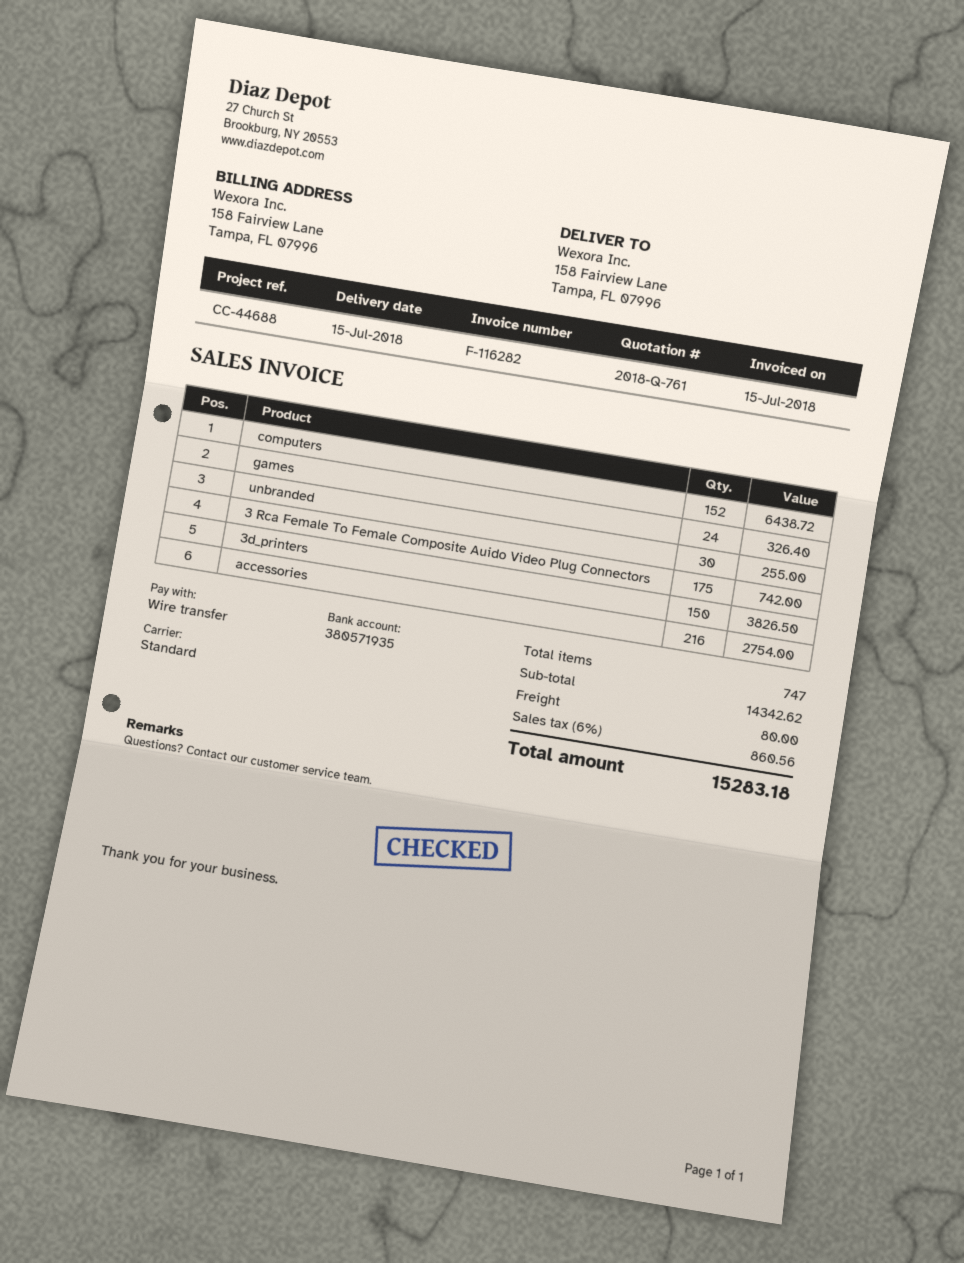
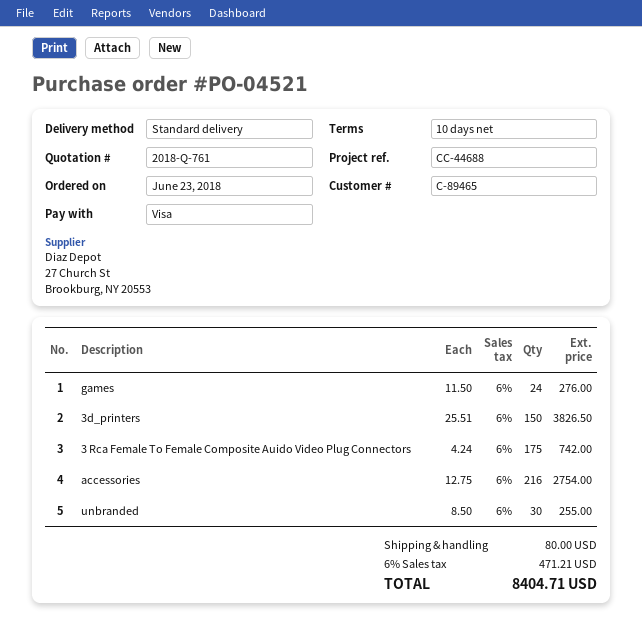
payment method: bank transfer -> Visa
computers: 152 for 6438.72 -> none
games: 24 for 326.40 -> 24 for 276.00
tax: 6% = 860.56 -> 6% = 471.21
total: 15283.18 -> 8404.71

